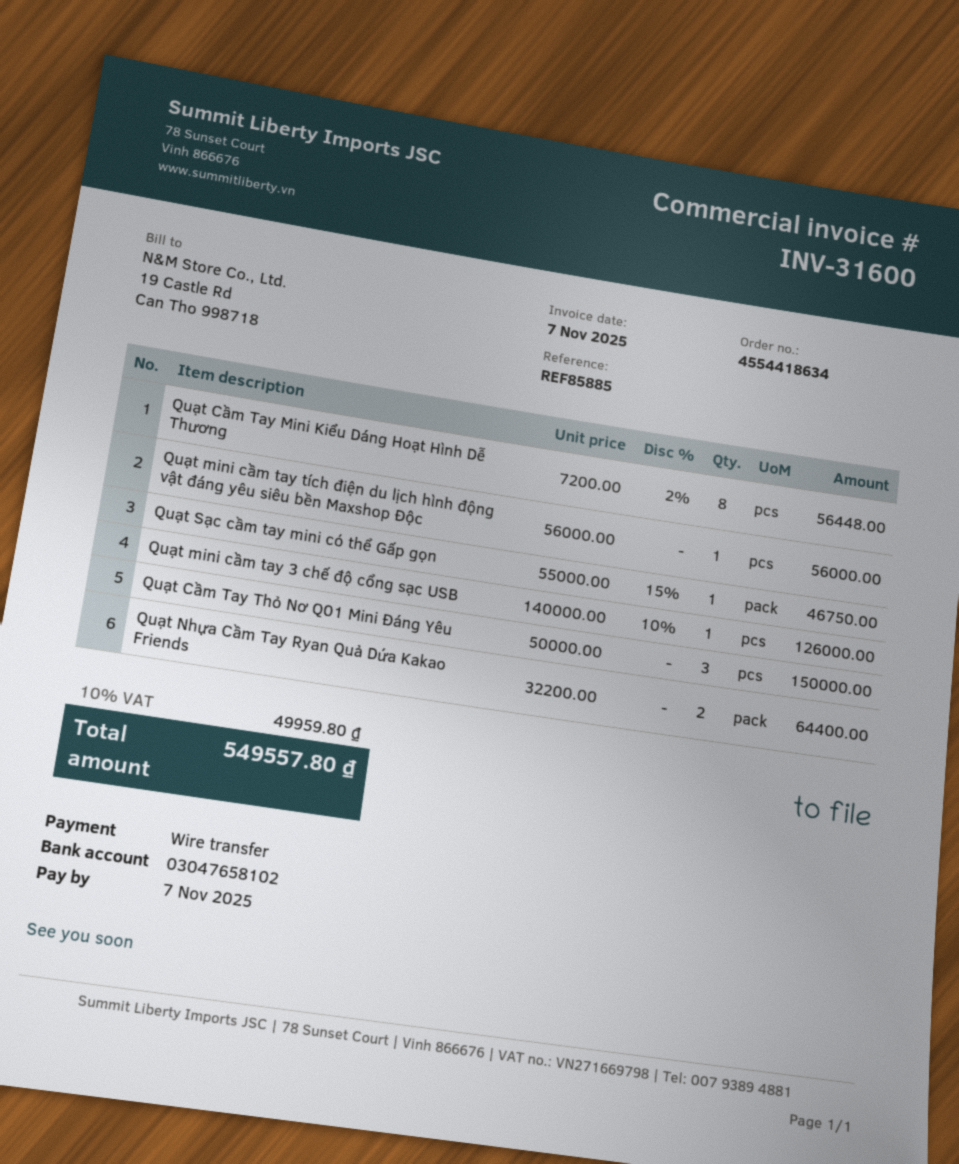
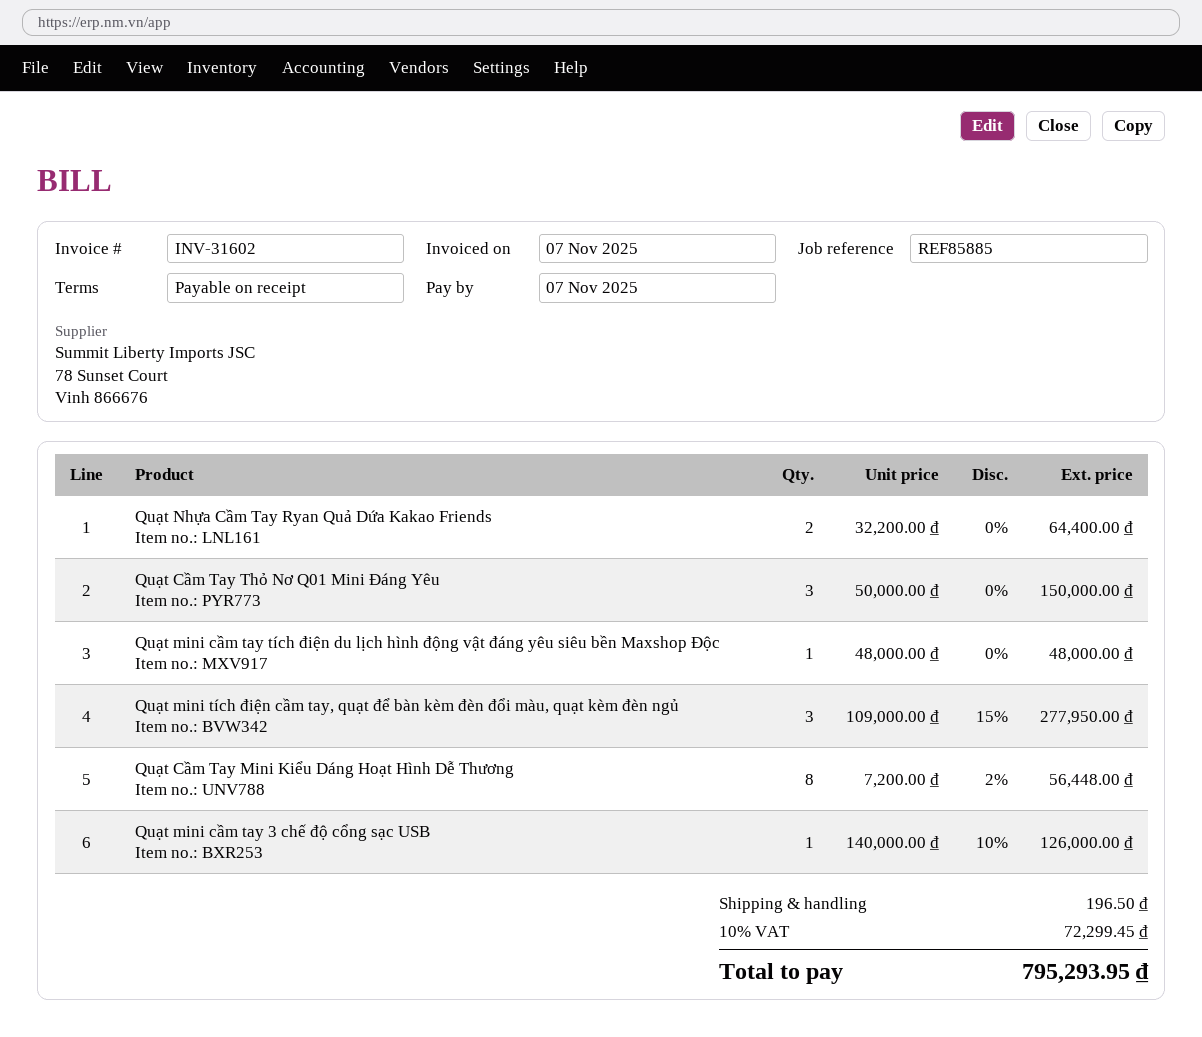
invoice number: INV-31600 -> INV-31602
Quạt mini cầm tay tích điện du lịch hình động vật đáng yêu siêu bền Maxshop Độc: 1 x 56000.00 = 56000.00 -> 1 x 48000.00 = 48000.00
Quạt Sạc cầm tay mini có thể Gấp gọn: 1 x 55000.00 - 15% = 46750.00 -> none
Quạt mini tích điện cầm tay, quạt để bàn kèm đèn đổi màu, quạt kèm đèn ngủ: none -> 3 x 109000.00 - 15% = 277950.00
shipping: none -> 196.50
tax: 10% = 49959.80 -> 10% = 72299.45
total: 549557.80 -> 795293.95

